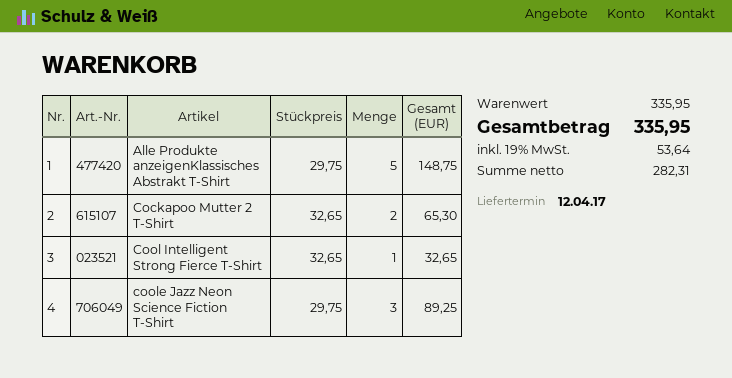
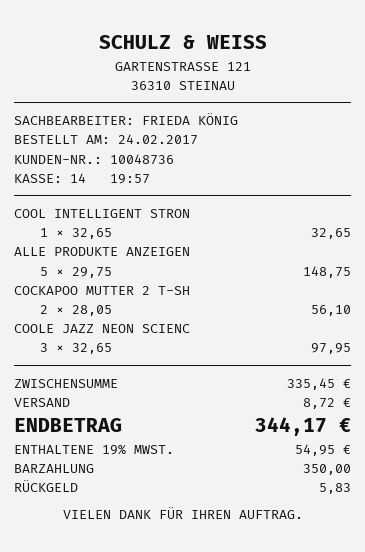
Cockapoo Mutter 2 T-Shirt: 2 x 32.65 = 65.30 -> 2 x 28.05 = 56.10
coole Jazz Neon Science Fiction T-Shirt: 3 x 29.75 = 89.25 -> 3 x 32.65 = 97.95
subtotal: 335.95 -> 335.45
shipping: none -> 8.72
tax: 19% = 53.64 -> 19% = 54.95
total: 335.95 -> 344.17

